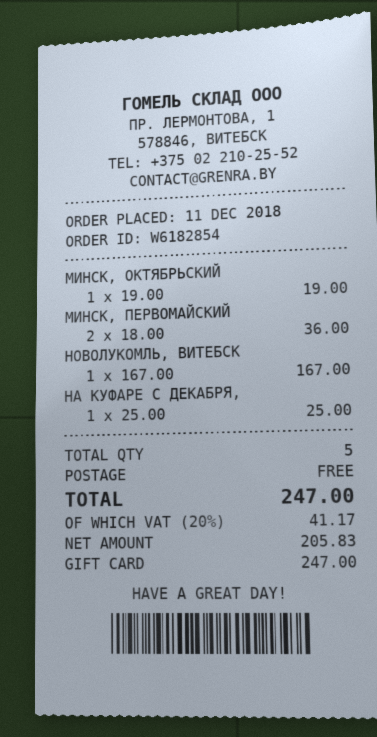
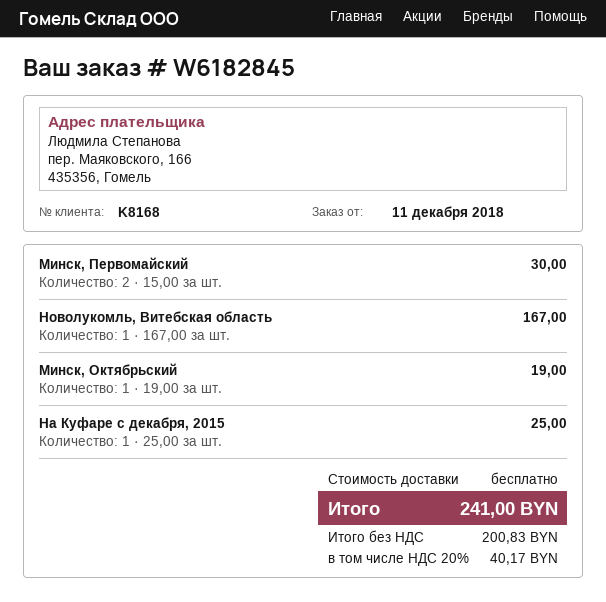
order number: W6182854 -> W6182845
МИНСК, ПЕРВОМАЙСКИЙ: 2 x 18.00 = 36.00 -> 2 x 15.00 = 30.00
net: 205.83 -> 200.83
tax: 20% = 41.17 -> 20% = 40.17
total: 247.00 -> 241.00

